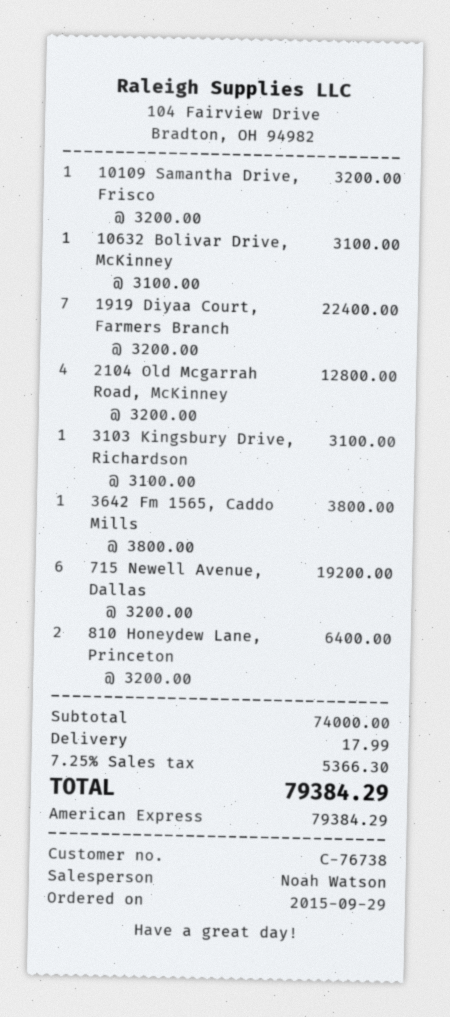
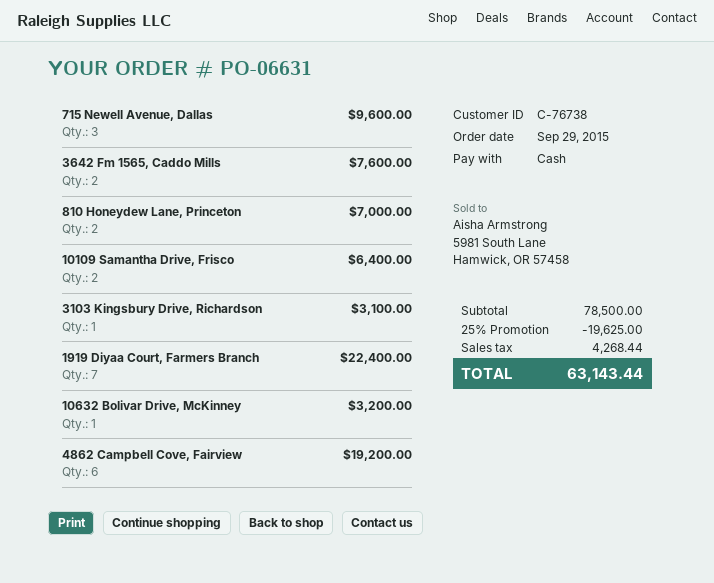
payment method: American Express -> cash
10109 Samantha Drive, Frisco: 1 for 3200.00 -> 2 for 6400.00
10632 Bolivar Drive, McKinney: 1 for 3100.00 -> 1 for 3200.00
2104 Old Mcgarrah Road, McKinney: 4 for 12800.00 -> none
3642 Fm 1565, Caddo Mills: 1 for 3800.00 -> 2 for 7600.00
715 Newell Avenue, Dallas: 6 for 19200.00 -> 3 for 9600.00
810 Honeydew Lane, Princeton: 2 for 6400.00 -> 2 for 7000.00
4862 Campbell Cove, Fairview: none -> 6 for 19200.00
subtotal: 74000.00 -> 78500.00
discount: none -> 25% = 19625.00
shipping: 17.99 -> none
tax: 5366.30 -> 4268.44
total: 79384.29 -> 63143.44

